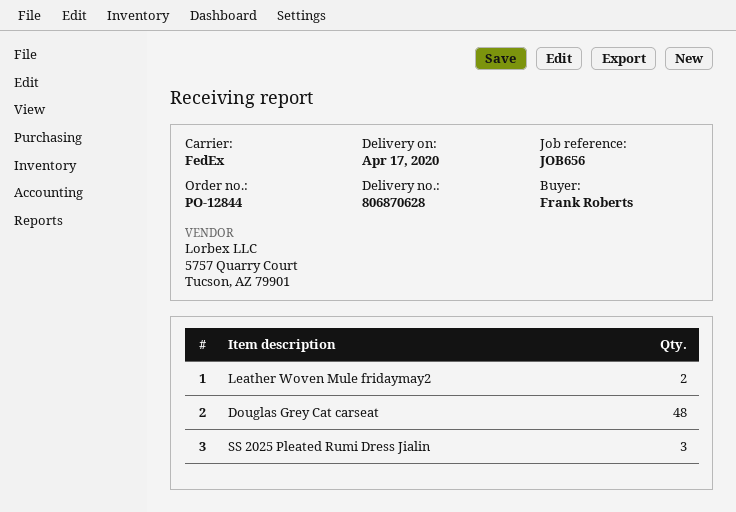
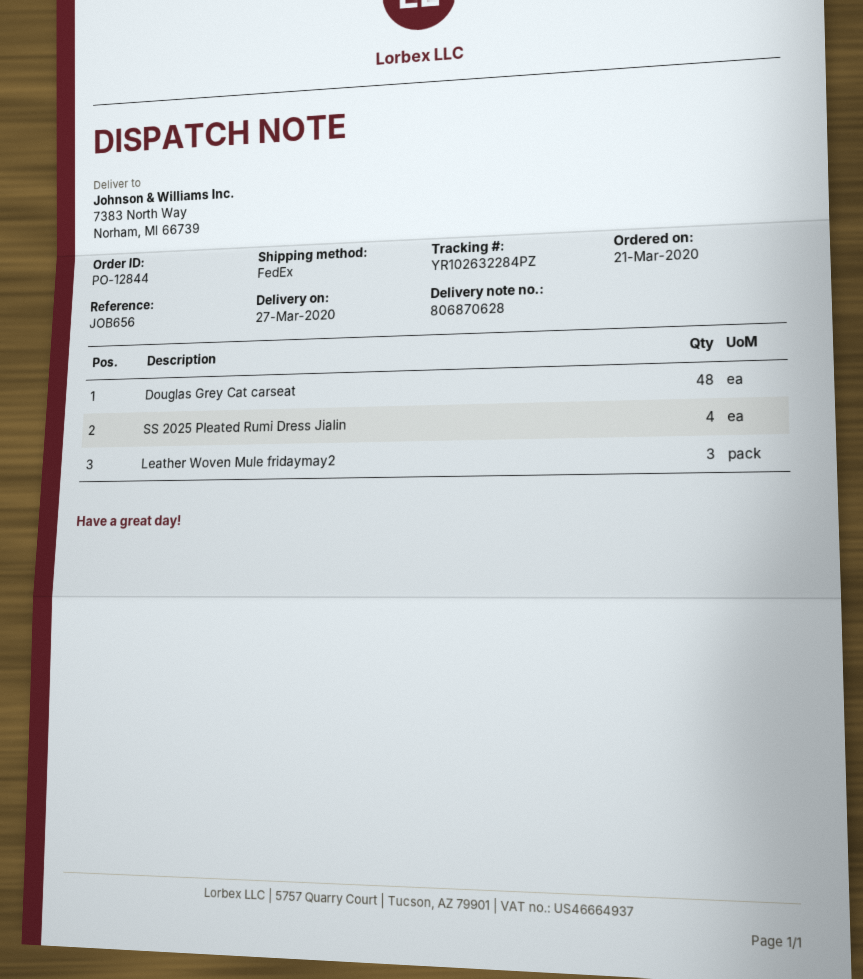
delivery date: 2020-04-17 -> 2020-03-27
Leather Woven Mule fridaymay2: 2 -> 3
SS 2025 Pleated Rumi Dress Jialin: 3 -> 4

